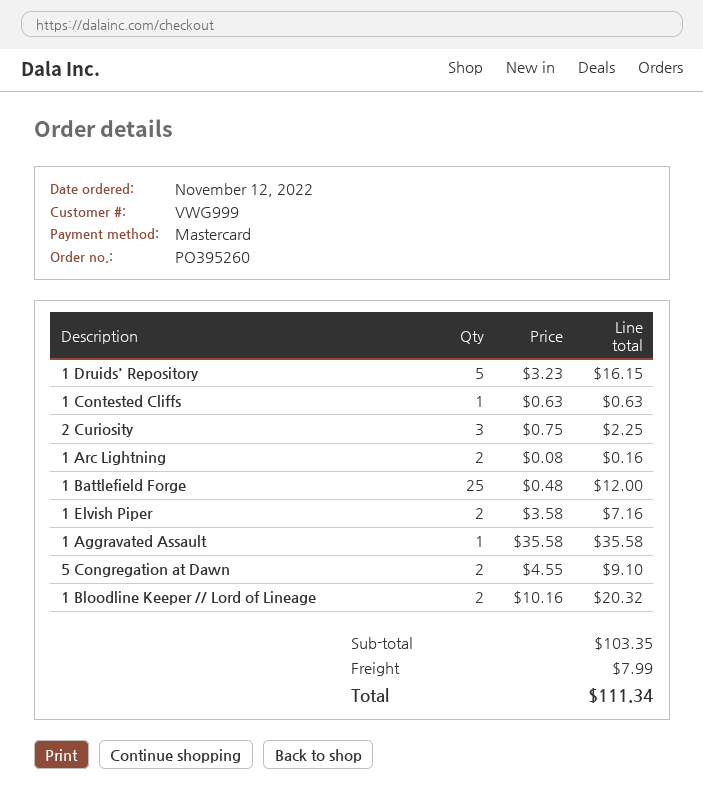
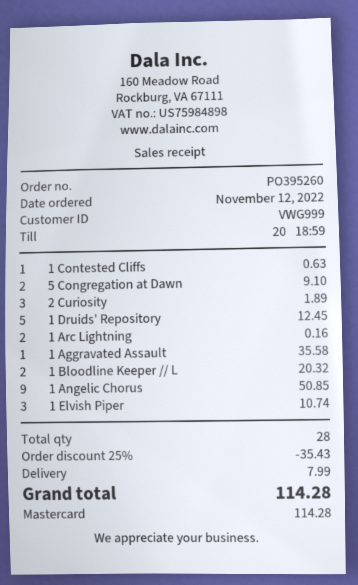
1 Druids' Repository: 5 for 16.15 -> 5 for 12.45
2 Curiosity: 3 for 2.25 -> 3 for 1.89
1 Battlefield Forge: 25 for 12.00 -> none
1 Elvish Piper: 2 for 7.16 -> 3 for 10.74
1 Angelic Chorus: none -> 9 for 50.85
discount: none -> 25% = 35.43
total: 111.34 -> 114.28

